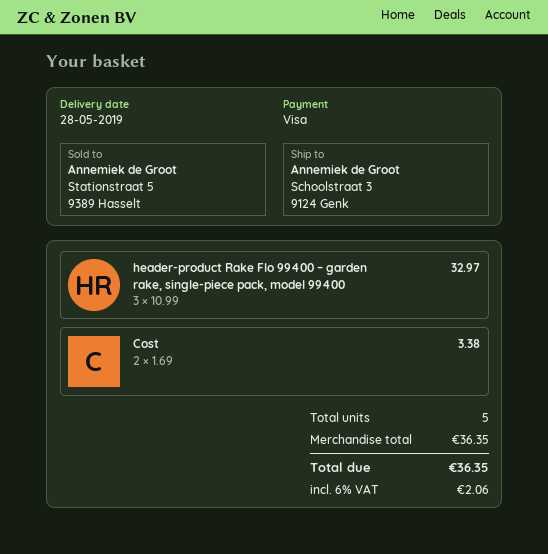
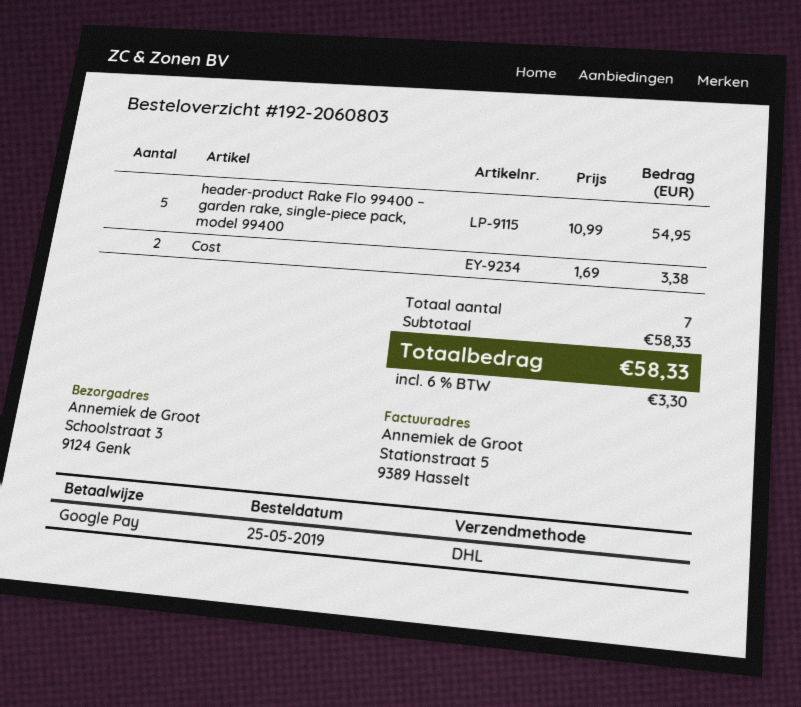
payment method: Visa -> Google Pay
header-product Rake Flo 99400 – garden rake, single-piece pack, model 99400: 3 x 10.99 = 32.97 -> 5 x 10.99 = 54.95
total quantity: 5 -> 7
subtotal: 36.35 -> 58.33
tax: 6% = 2.06 -> 6% = 3.30
total: 36.35 -> 58.33

